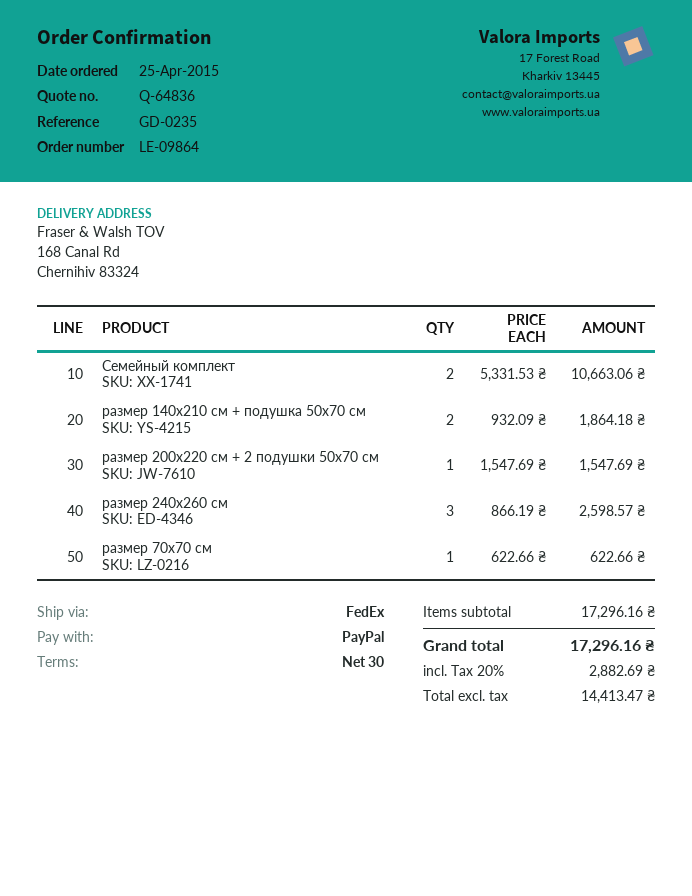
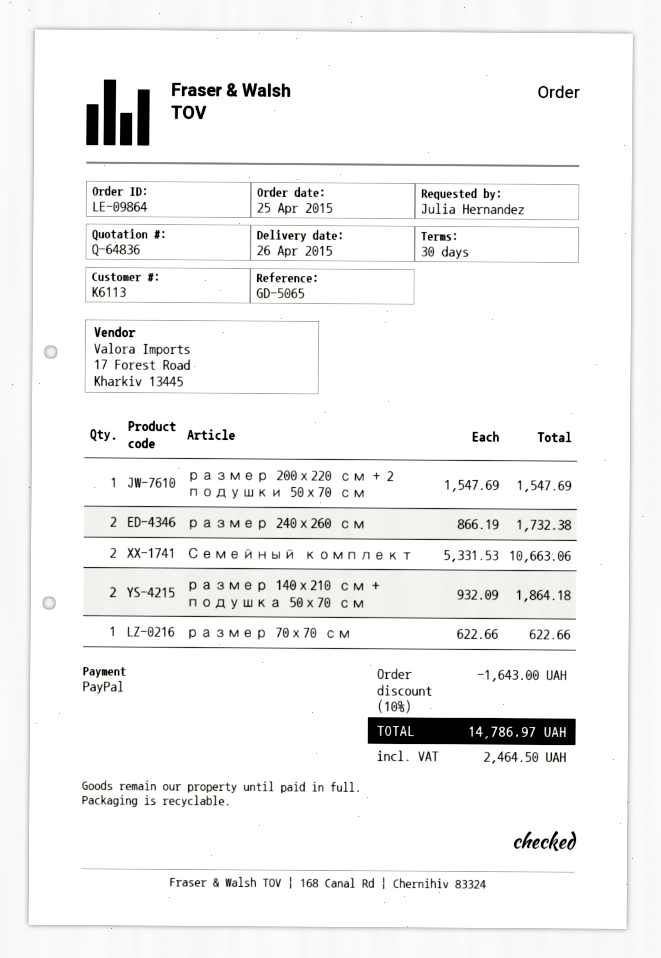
reference: GD-0235 -> GD-5065
размер 240х260 см: 3 x 866.19 = 2598.57 -> 2 x 866.19 = 1732.38
discount: none -> 10% = 1643.00
tax: 2882.69 -> 2464.50
total: 17296.16 -> 14786.97

